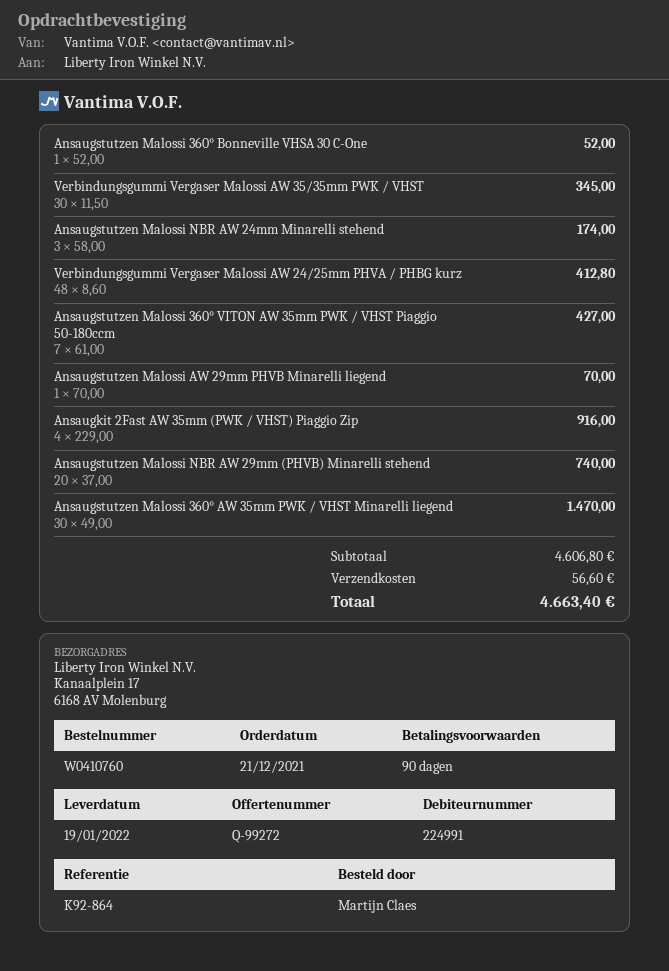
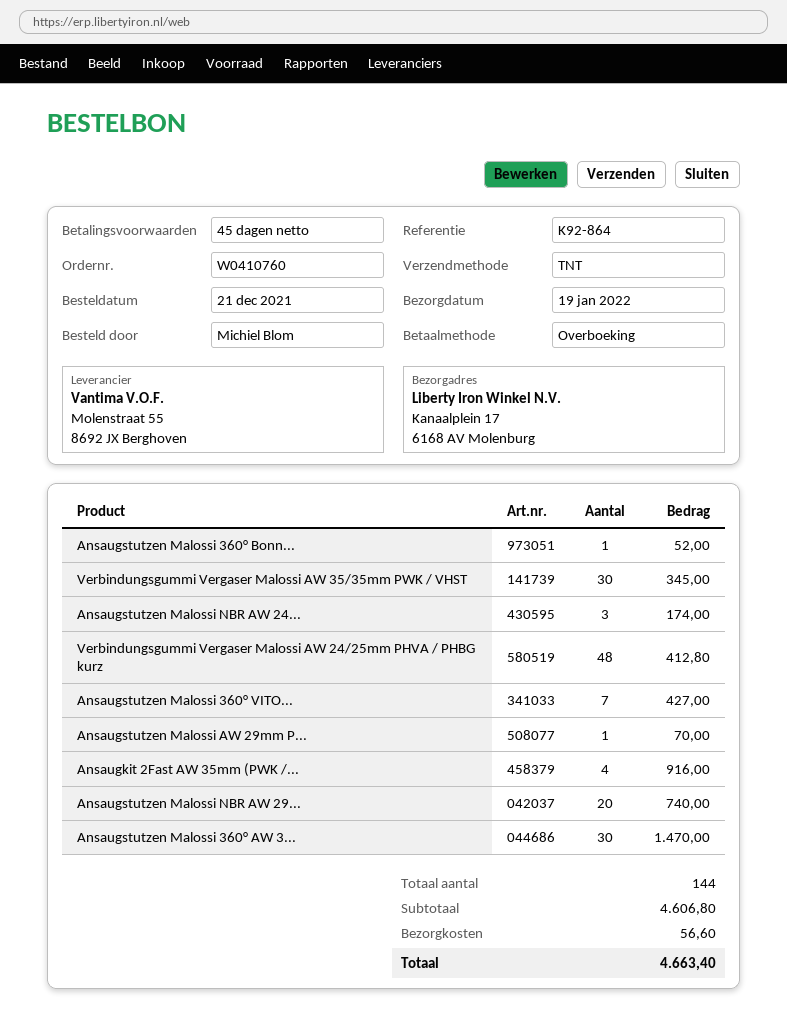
payment terms: 90 days -> 45 days
ordered by: Martijn Claes -> Michiel Blom

